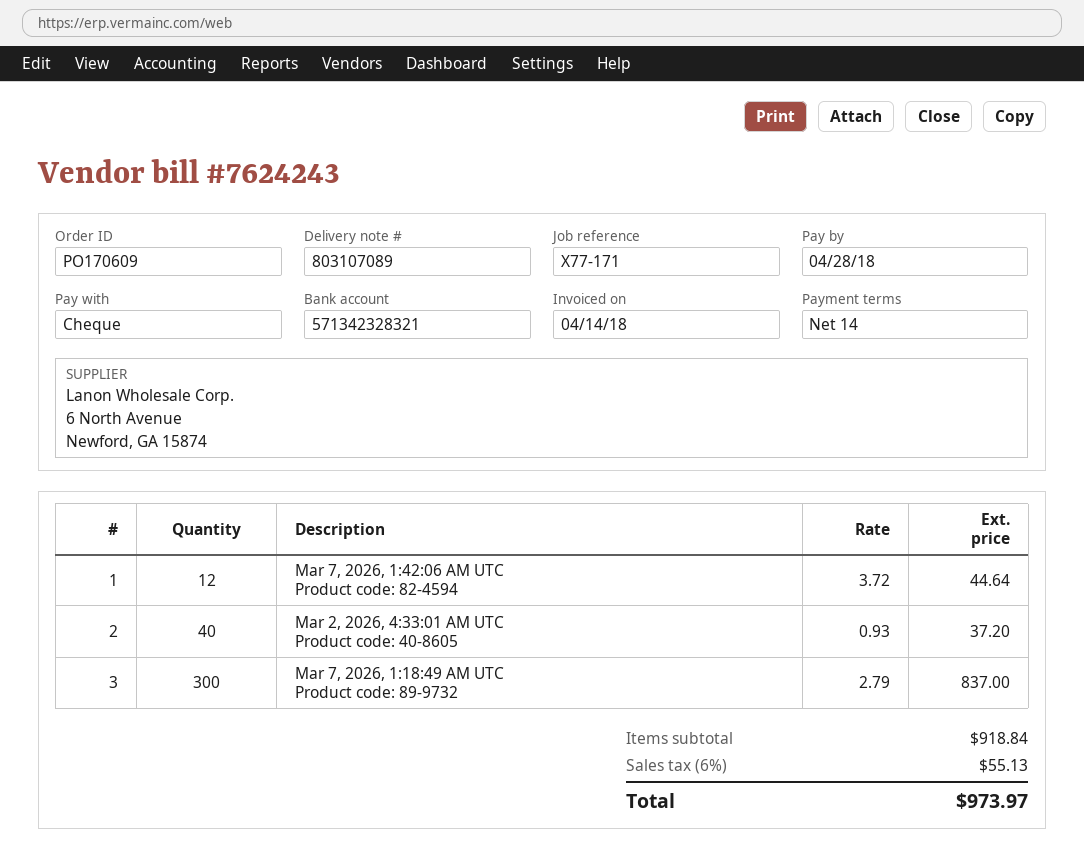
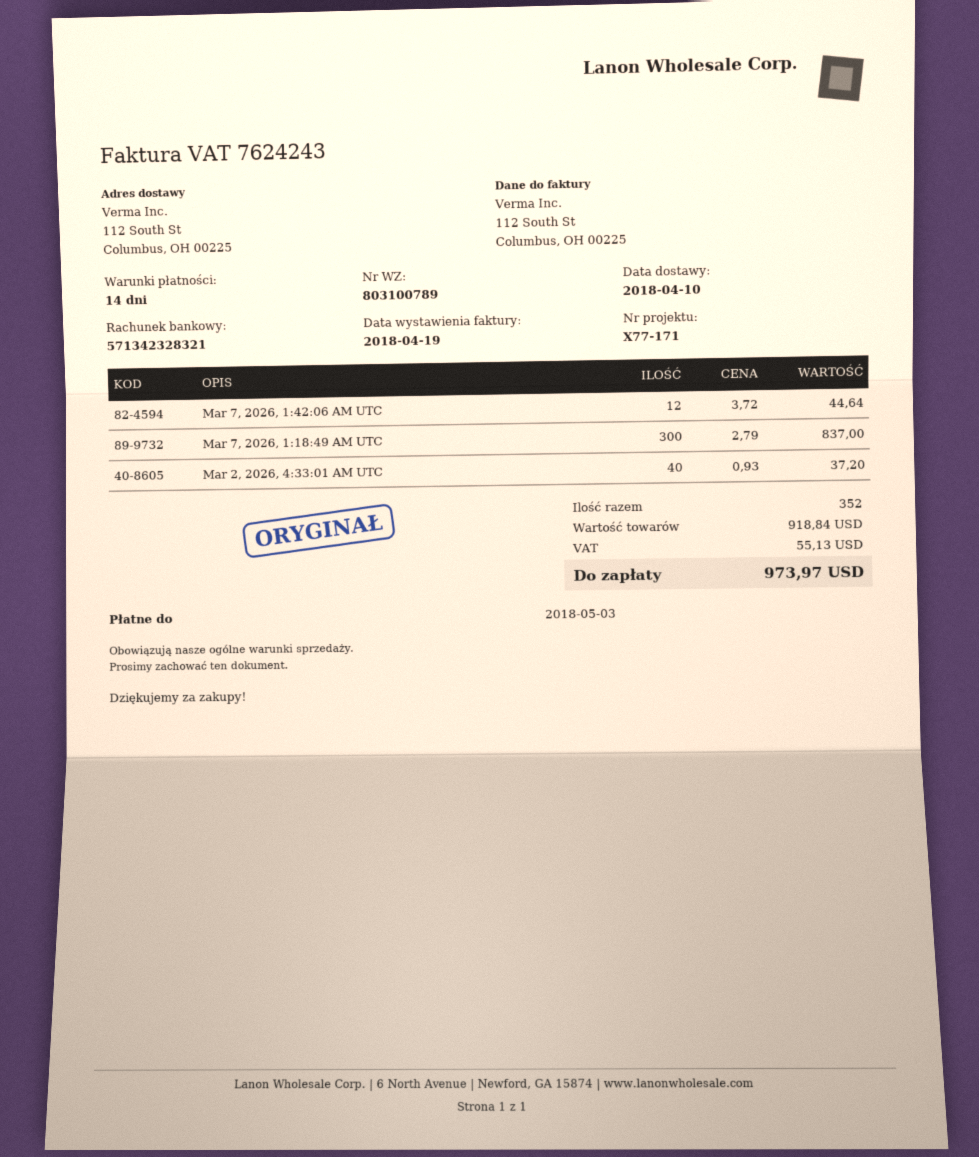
delivery note number: 803107089 -> 803100789
invoice date: 2018-04-14 -> 2018-04-19
due date: 2018-04-28 -> 2018-05-03

